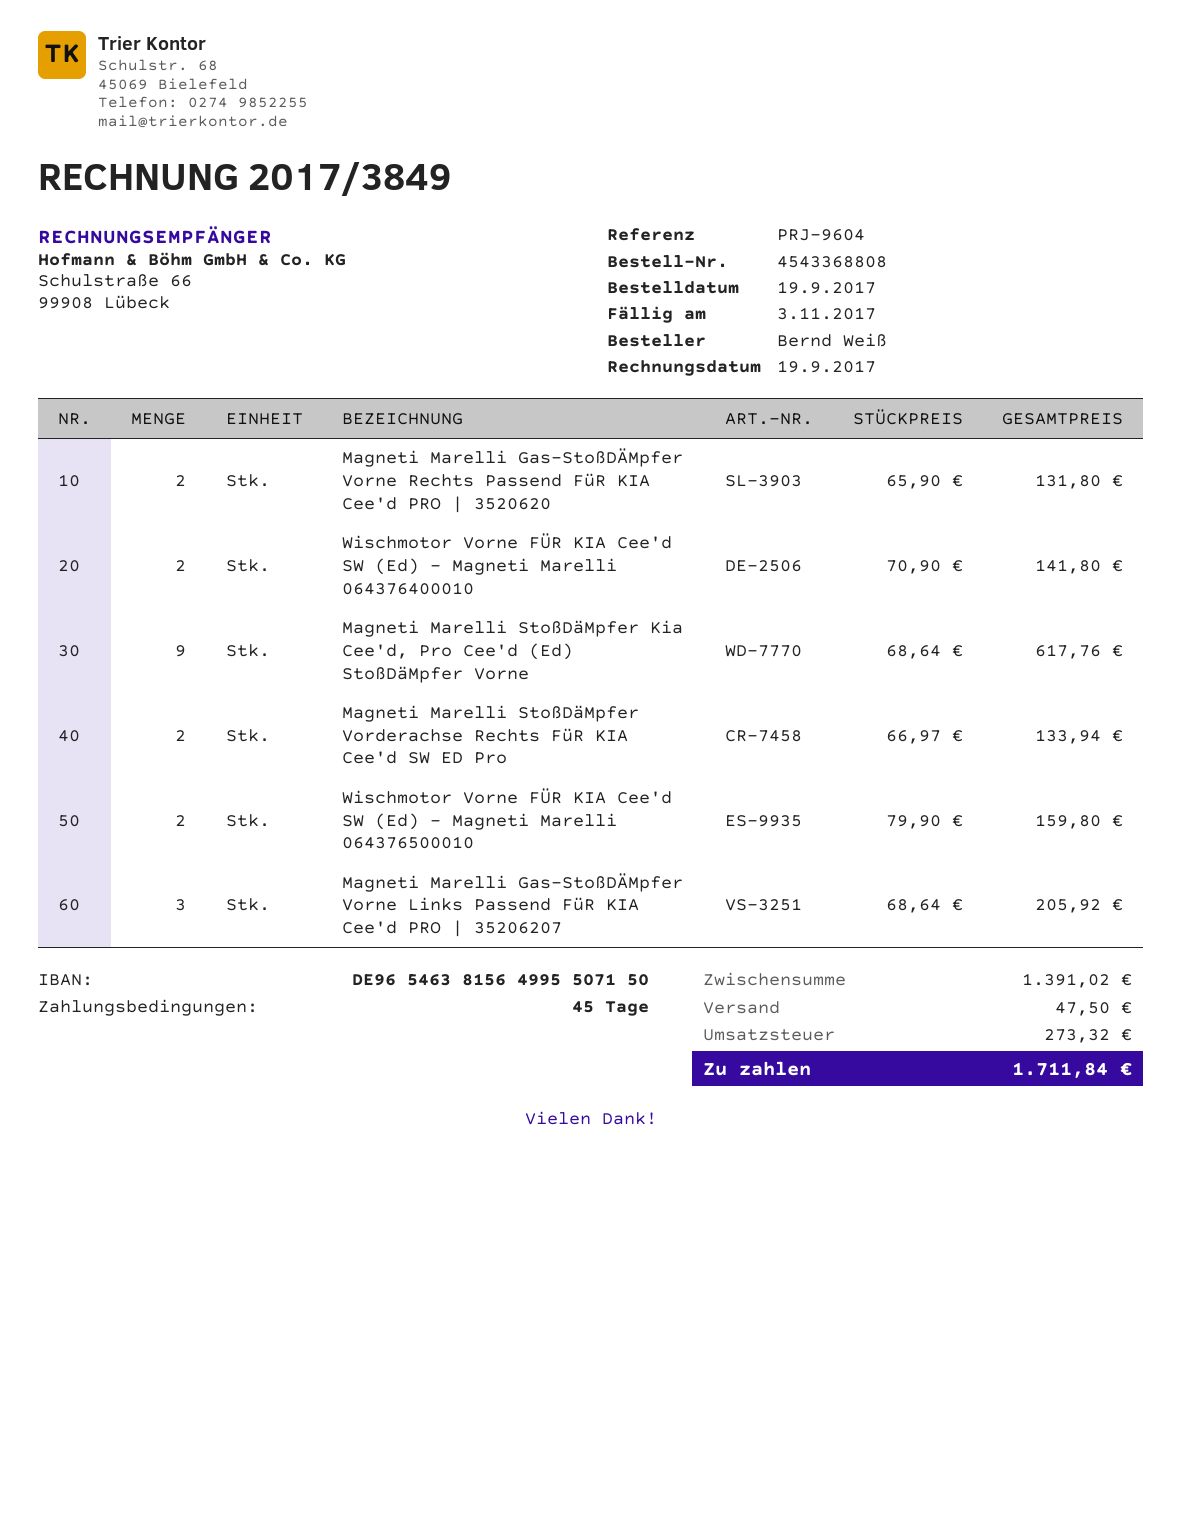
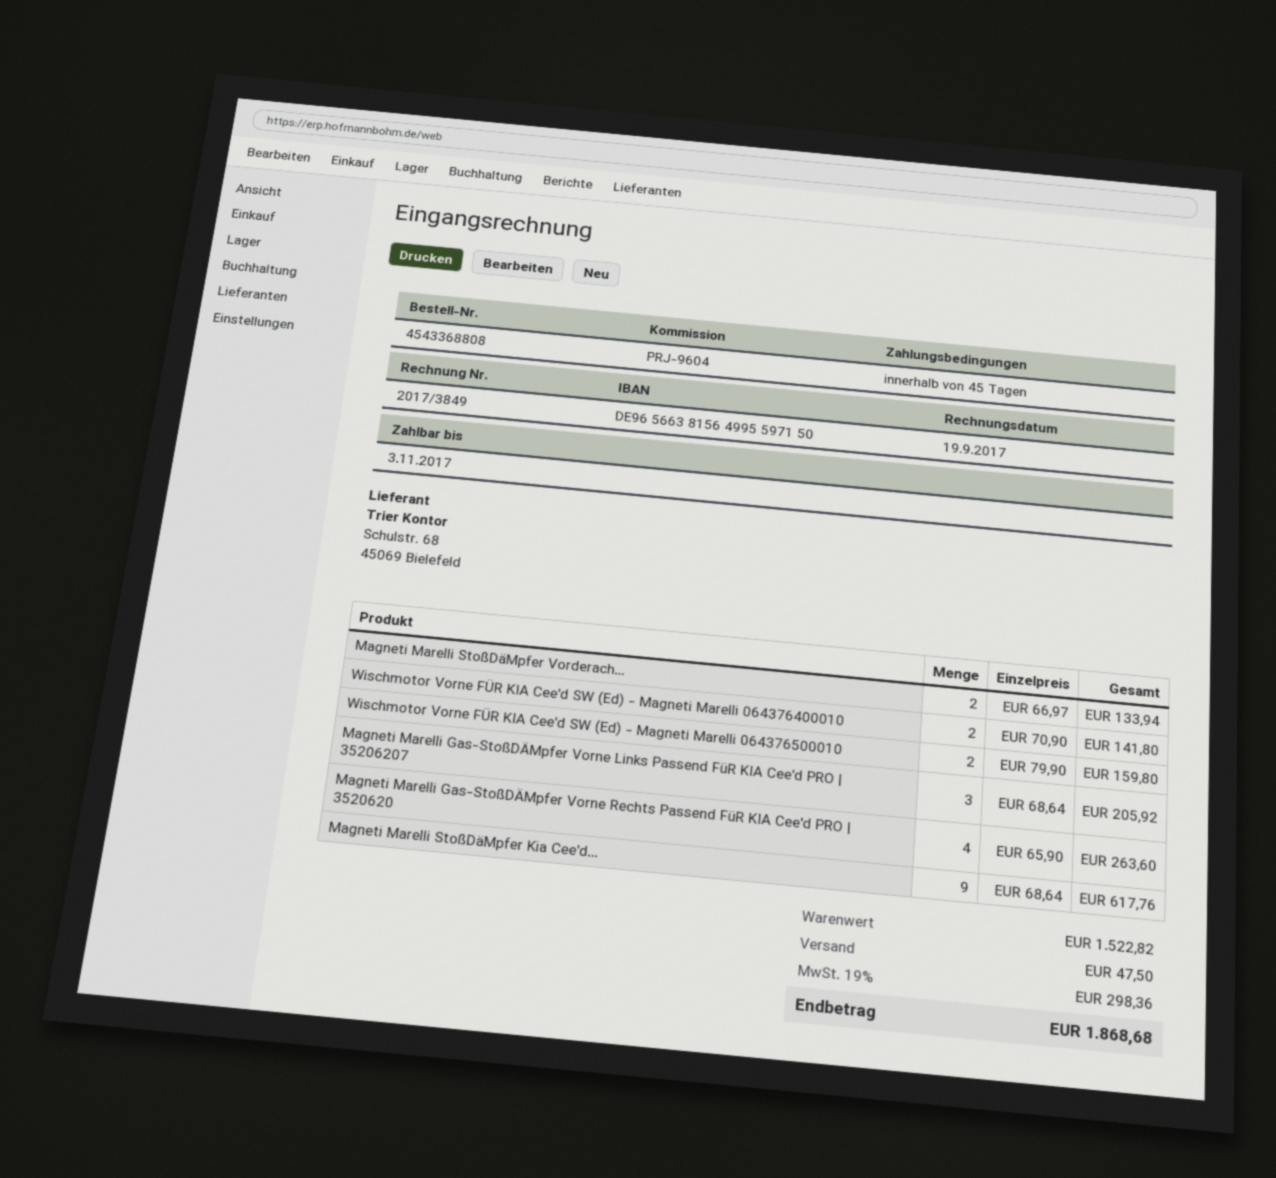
bank account: DE96546381564995507150 -> DE96566381564995597150
Magneti Marelli Gas-StoßDÄMpfer Vorne Rechts Passend FüR KIA Cee'd PRO | 3520620: 2 x 65.90 = 131.80 -> 4 x 65.90 = 263.60
subtotal: 1391.02 -> 1522.82
tax: 273.32 -> 298.36
total: 1711.84 -> 1868.68

